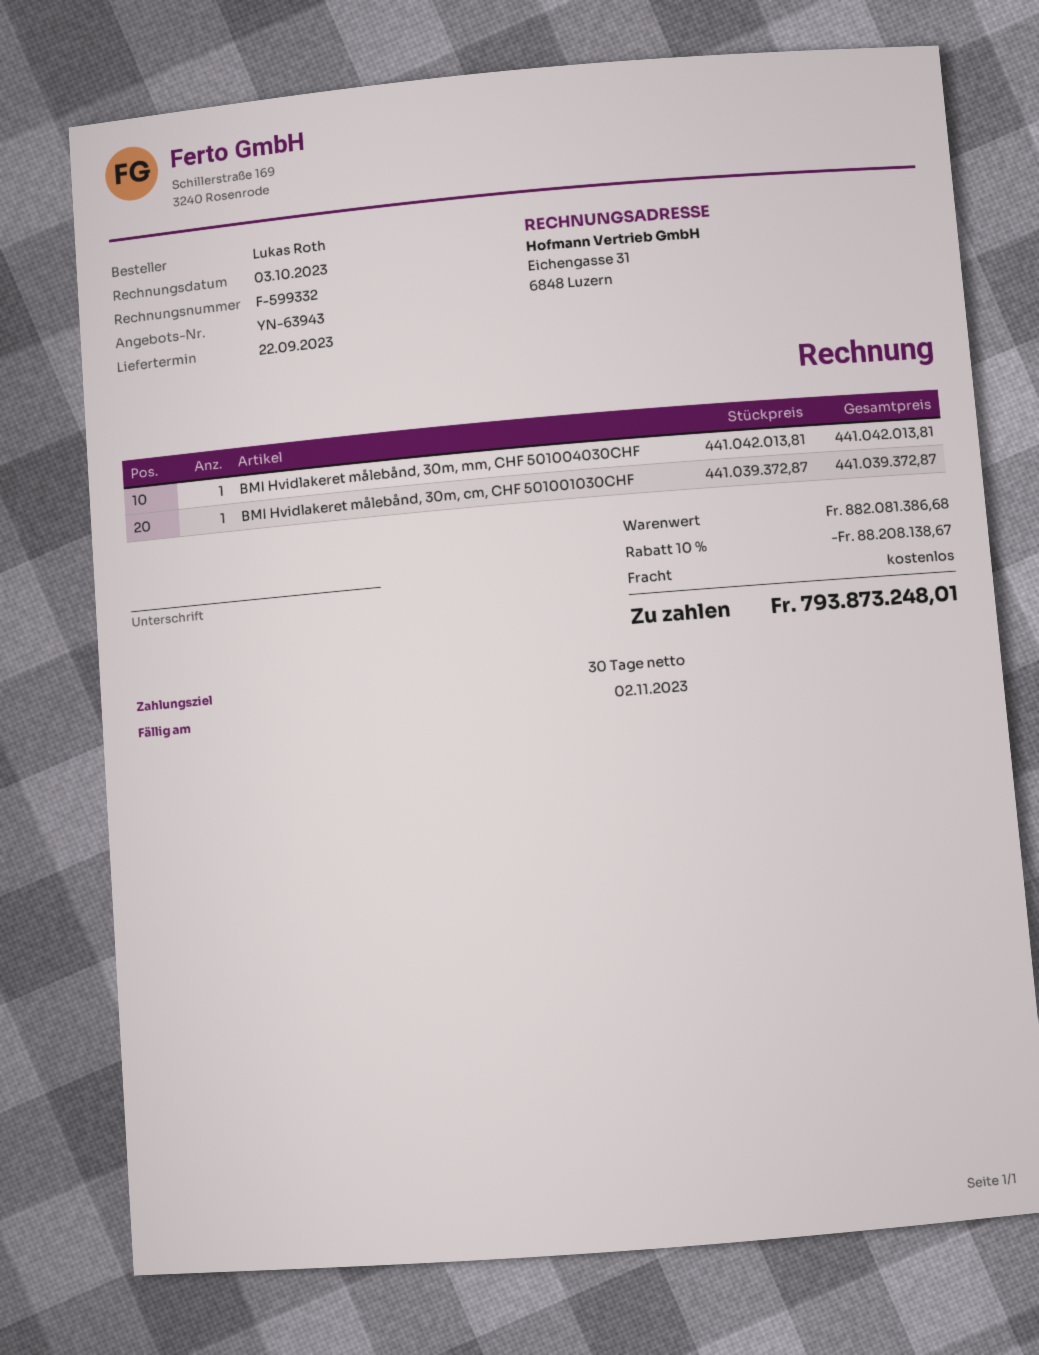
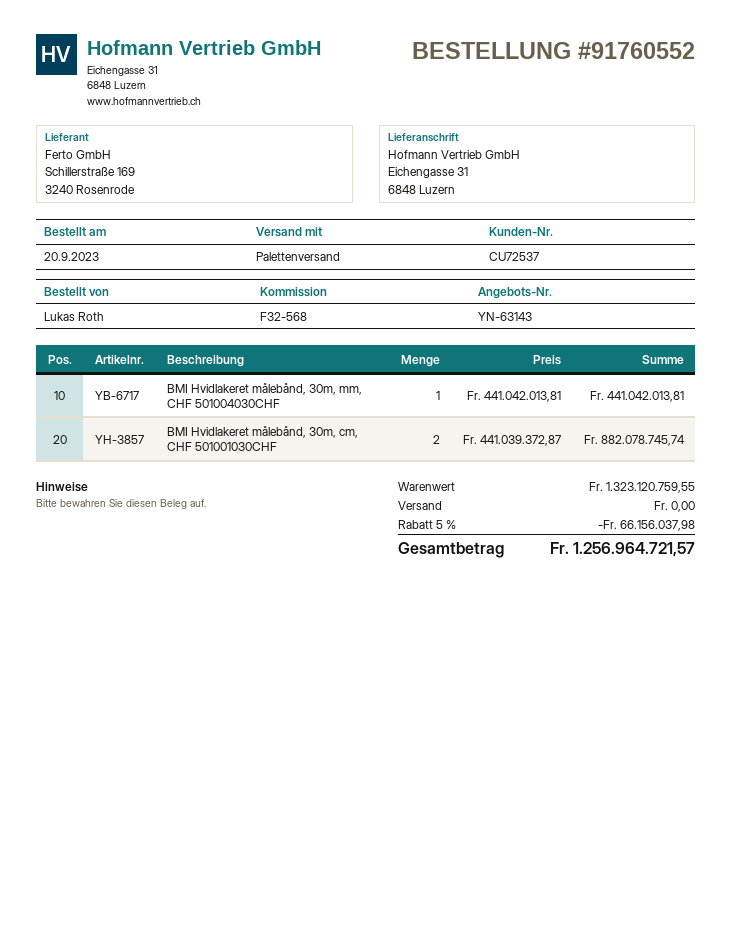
quote number: YN-63943 -> YN-63143
BMI Hvidlakeret målebånd, 30m, cm, CHF 501001030CHF: 1 x 441039372.87 = 441039372.87 -> 2 x 441039372.87 = 882078745.74
subtotal: 882081386.68 -> 1323120759.55
discount: 10% = 88208138.67 -> 5% = 66156037.98
total: 793873248.01 -> 1256964721.57

